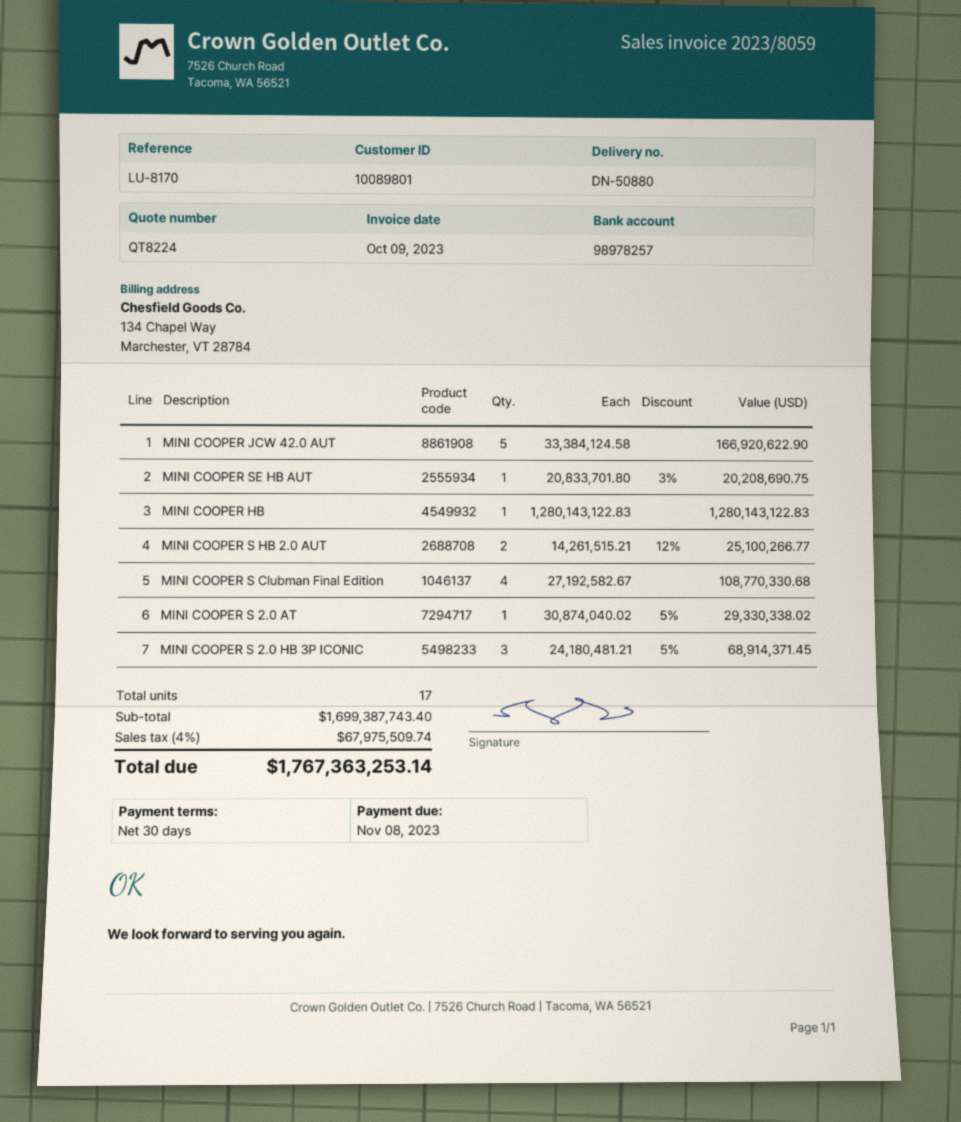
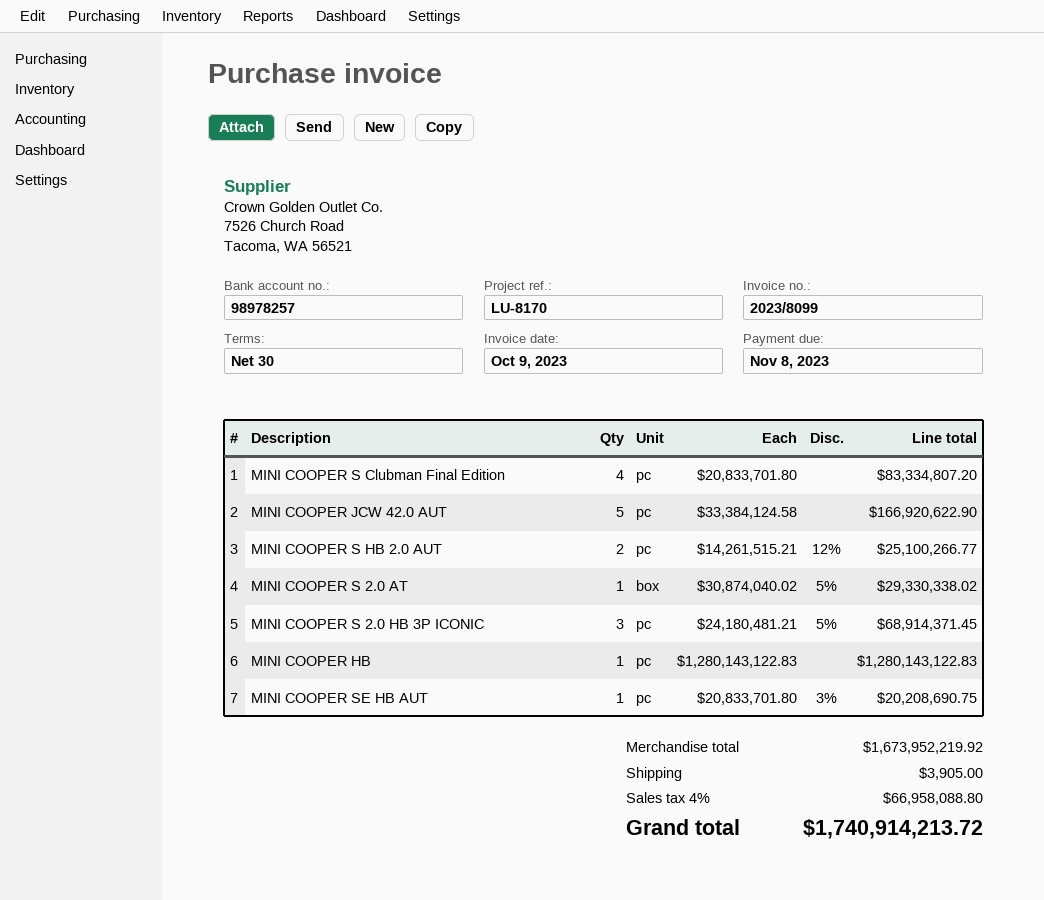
invoice number: 2023/8059 -> 2023/8099
MINI COOPER S Clubman Final Edition: 4 x 27192582.67 = 108770330.68 -> 4 x 20833701.80 = 83334807.20
subtotal: 1699387743.40 -> 1673952219.92
shipping: none -> 3905.00
tax: 4% = 67975509.74 -> 4% = 66958088.80
total: 1767363253.14 -> 1740914213.72

